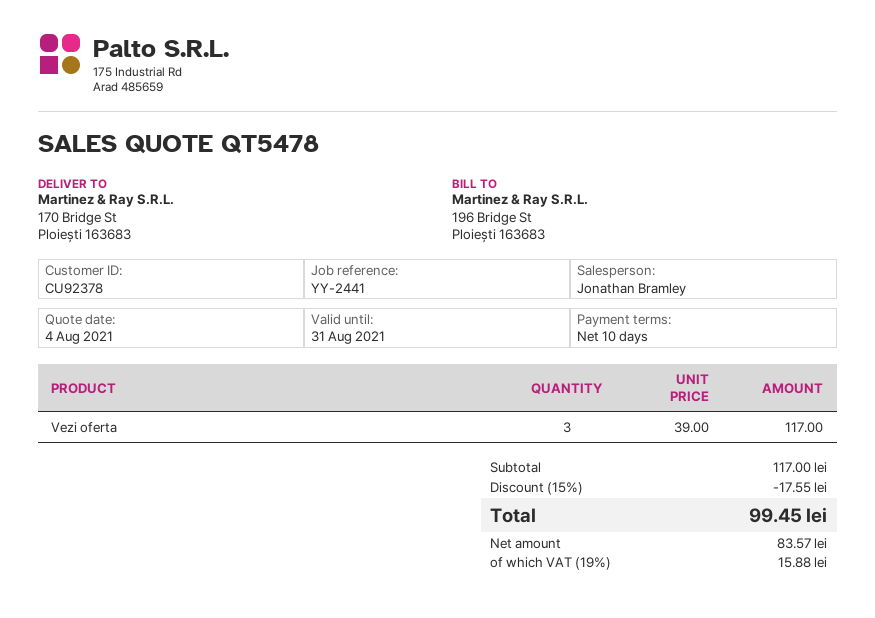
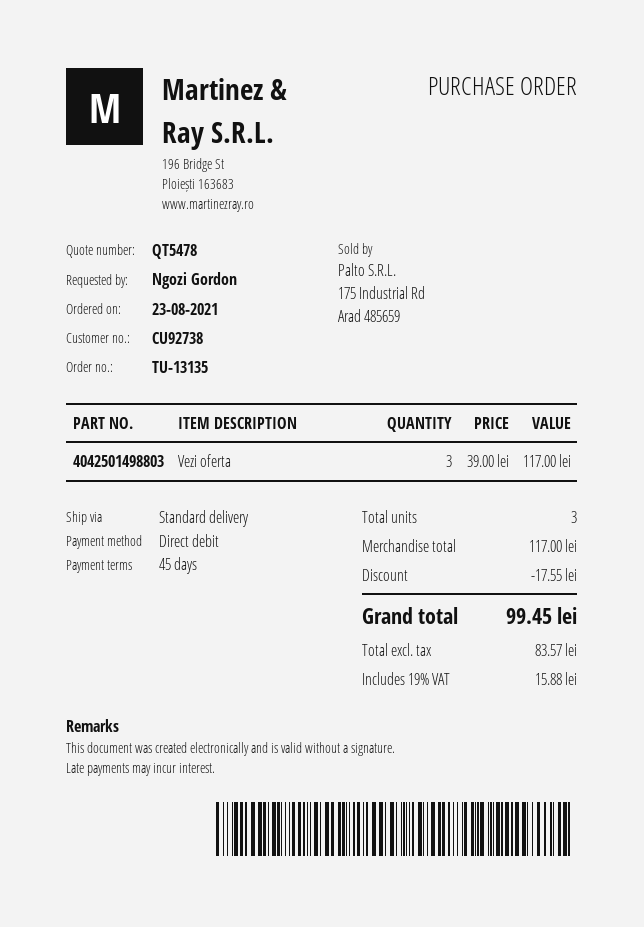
payment terms: 10 days -> 45 days
customer number: CU92378 -> CU92738

